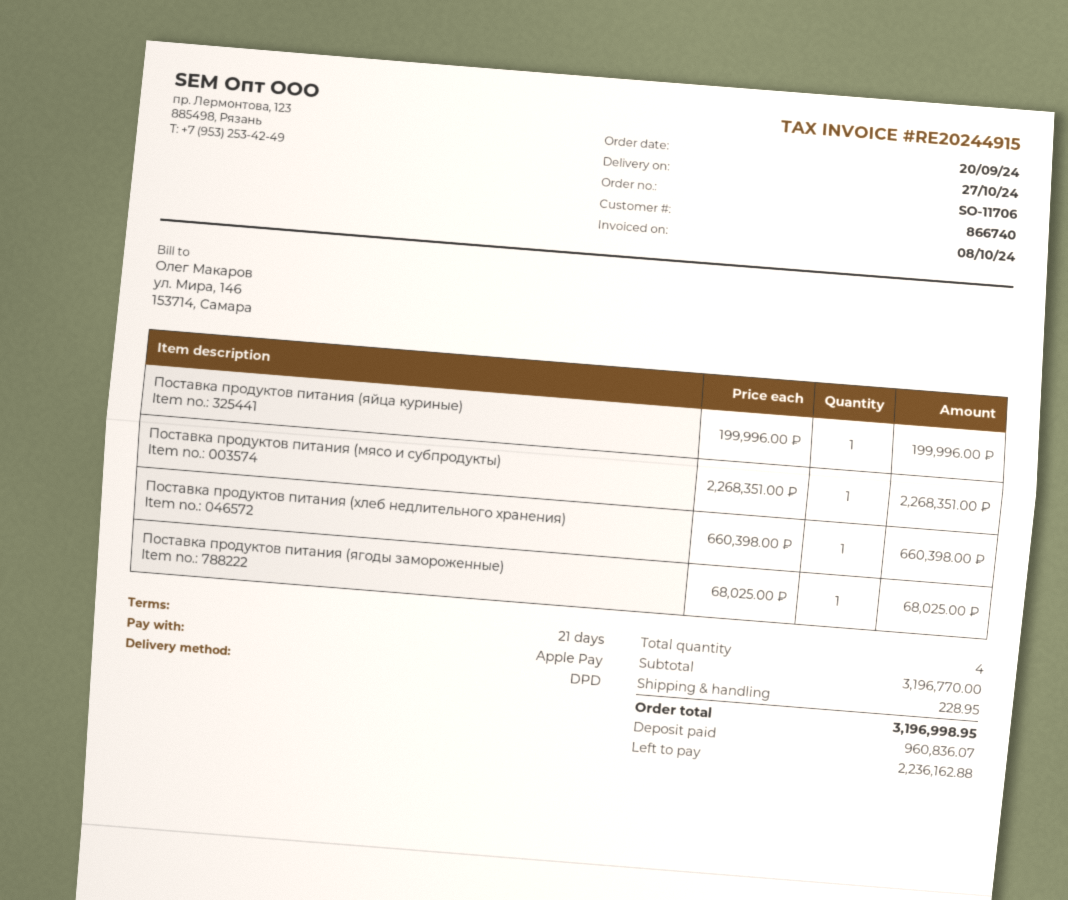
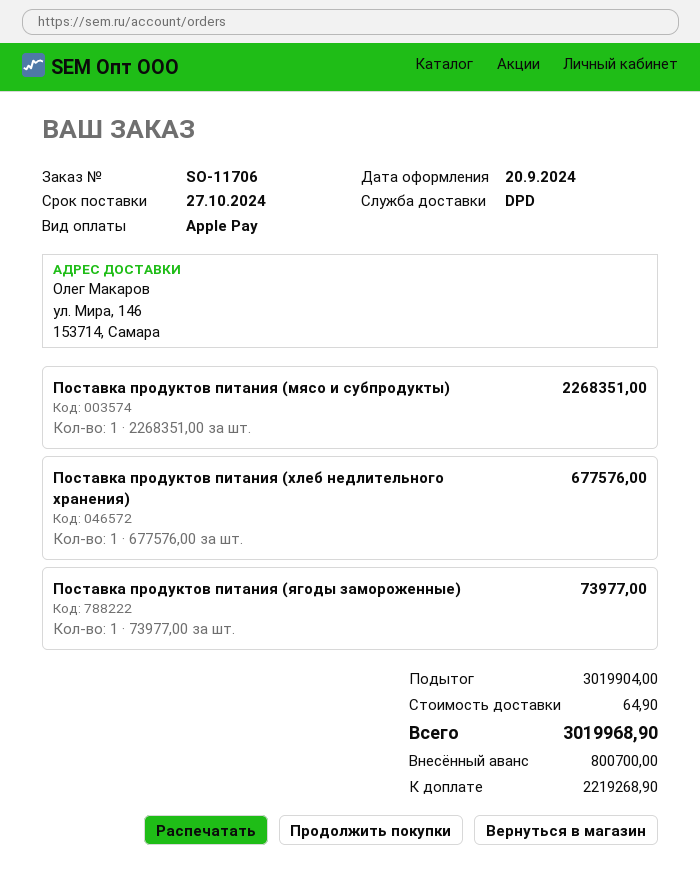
Поставка продуктов питания (яйца куриные): 1 x 199996.00 = 199996.00 -> none
Поставка продуктов питания (хлеб недлительного хранения): 1 x 660398.00 = 660398.00 -> 1 x 677576.00 = 677576.00
Поставка продуктов питания (ягоды замороженные): 1 x 68025.00 = 68025.00 -> 1 x 73977.00 = 73977.00
subtotal: 3196770.00 -> 3019904.00
shipping: 228.95 -> 64.90
total: 3196998.95 -> 3019968.90
deposit: 960836.07 -> 800700.00
balance: 2236162.88 -> 2219268.90

